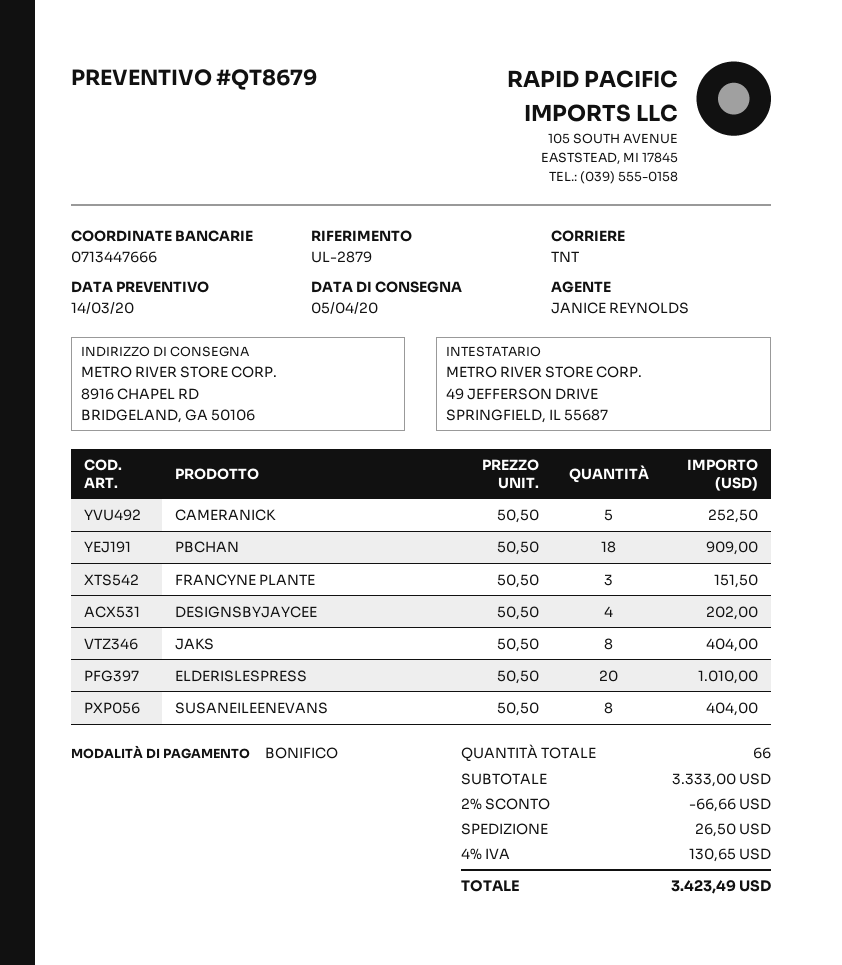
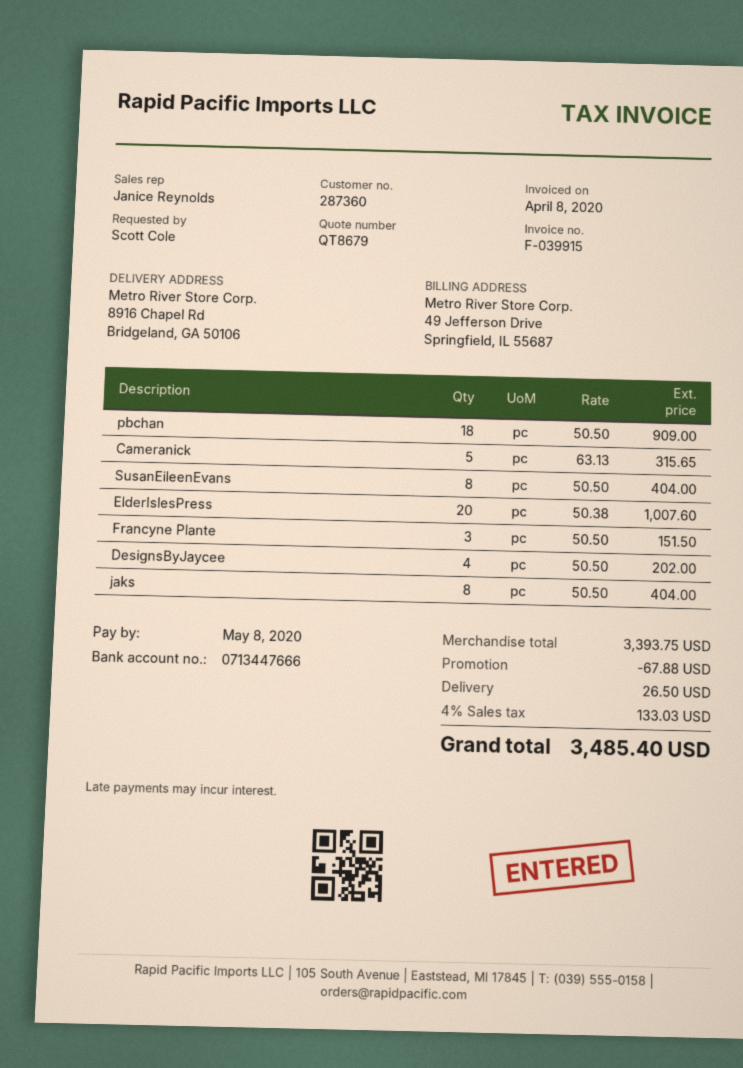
CAMERANICK: 5 x 50.50 = 252.50 -> 5 x 63.13 = 315.65
ELDERISLESPRESS: 20 x 50.50 = 1010.00 -> 20 x 50.38 = 1007.60
subtotal: 3333.00 -> 3393.75
discount: 66.66 -> 67.88
tax: 4% = 130.65 -> 4% = 133.03
total: 3423.49 -> 3485.40

